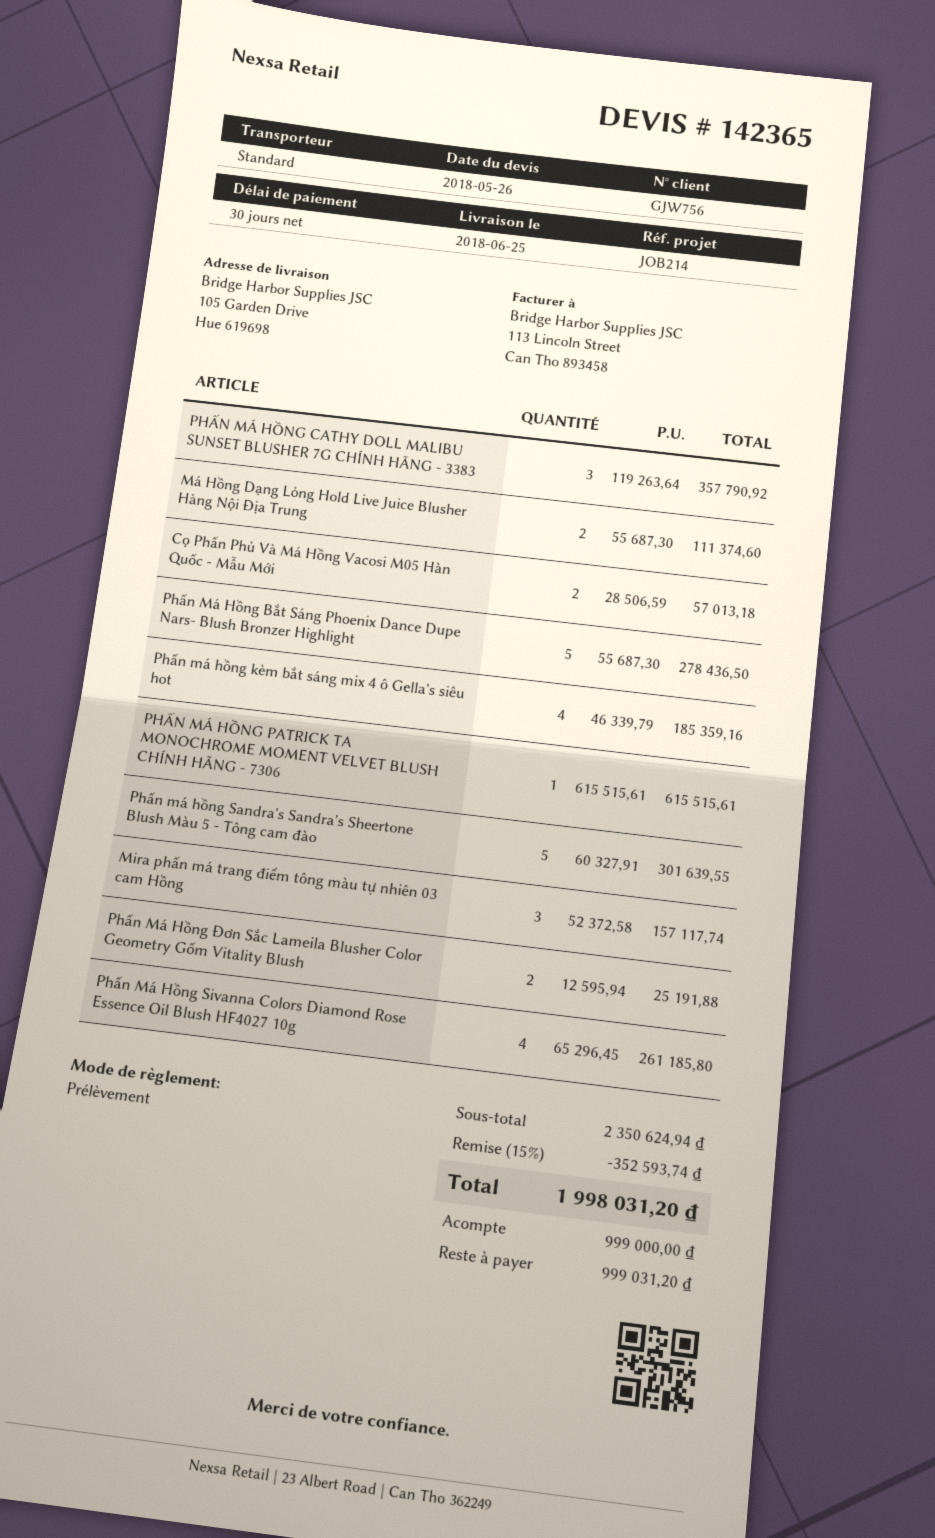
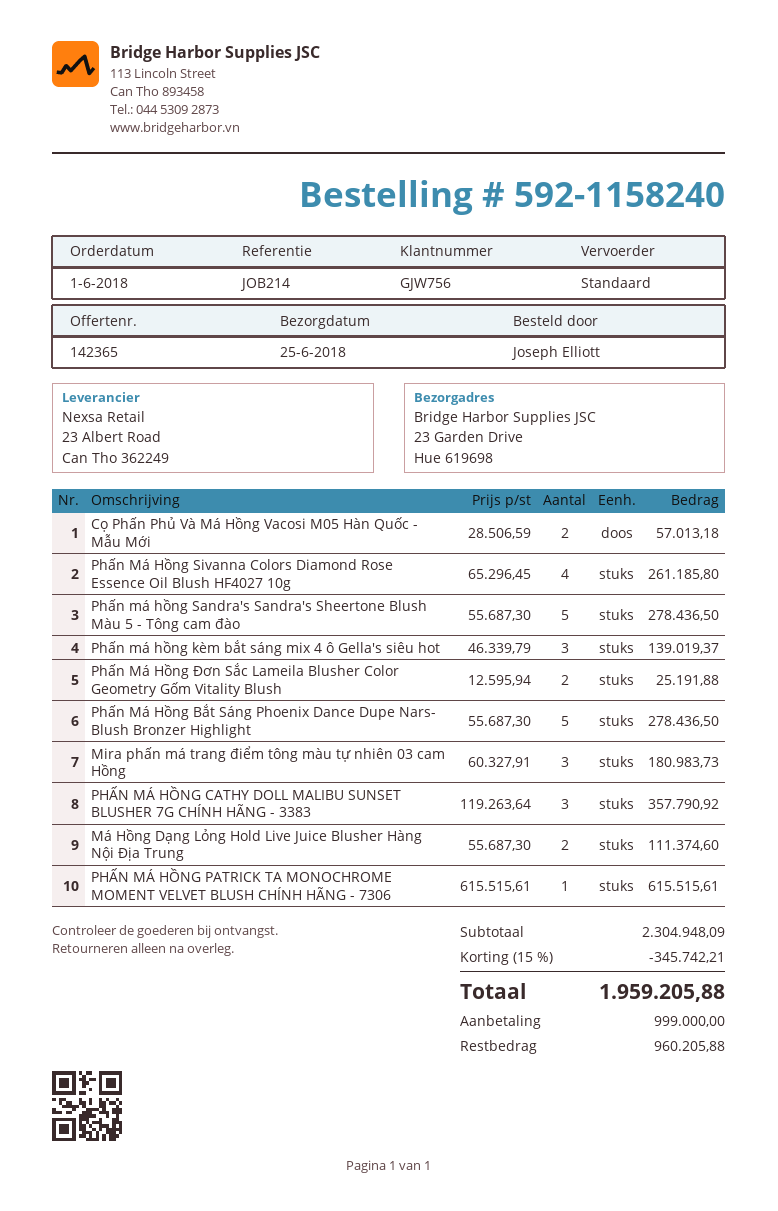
ship to: 105 Garden Drive, Hue 619698 -> 23 Garden Drive, Hue 619698
Phấn má hồng kèm bắt sáng mix 4 ô Gella's siêu hot: 4 x 46339.79 = 185359.16 -> 3 x 46339.79 = 139019.37
Phấn má hồng Sandra's Sandra's Sheertone Blush Màu 5 - Tông cam đào: 5 x 60327.91 = 301639.55 -> 5 x 55687.30 = 278436.50
Mira phấn má trang điểm tông màu tự nhiên 03 cam Hồng: 3 x 52372.58 = 157117.74 -> 3 x 60327.91 = 180983.73
subtotal: 2350624.94 -> 2304948.09
discount: 15% = 352593.74 -> 15% = 345742.21
total: 1998031.20 -> 1959205.88
balance: 999031.20 -> 960205.88

